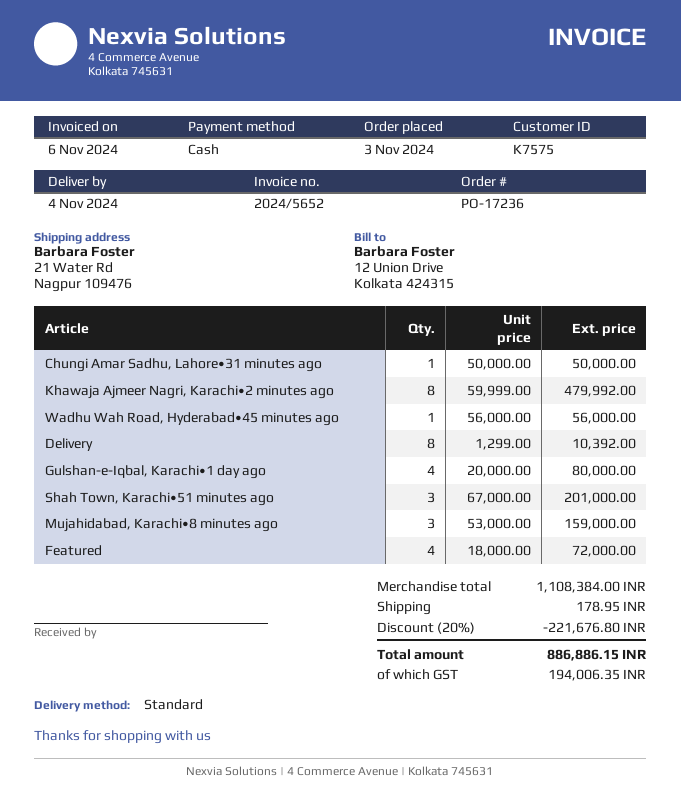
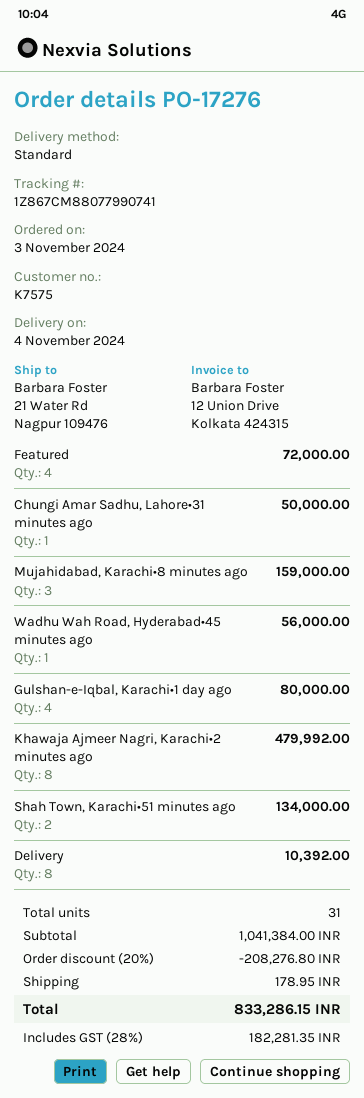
order number: PO-17236 -> PO-17276
Shah Town, Karachi•51 minutes ago: 3 for 201000.00 -> 2 for 134000.00
subtotal: 1108384.00 -> 1041384.00
discount: 20% = 221676.80 -> 20% = 208276.80
tax: 194006.35 -> 182281.35
total: 886886.15 -> 833286.15

